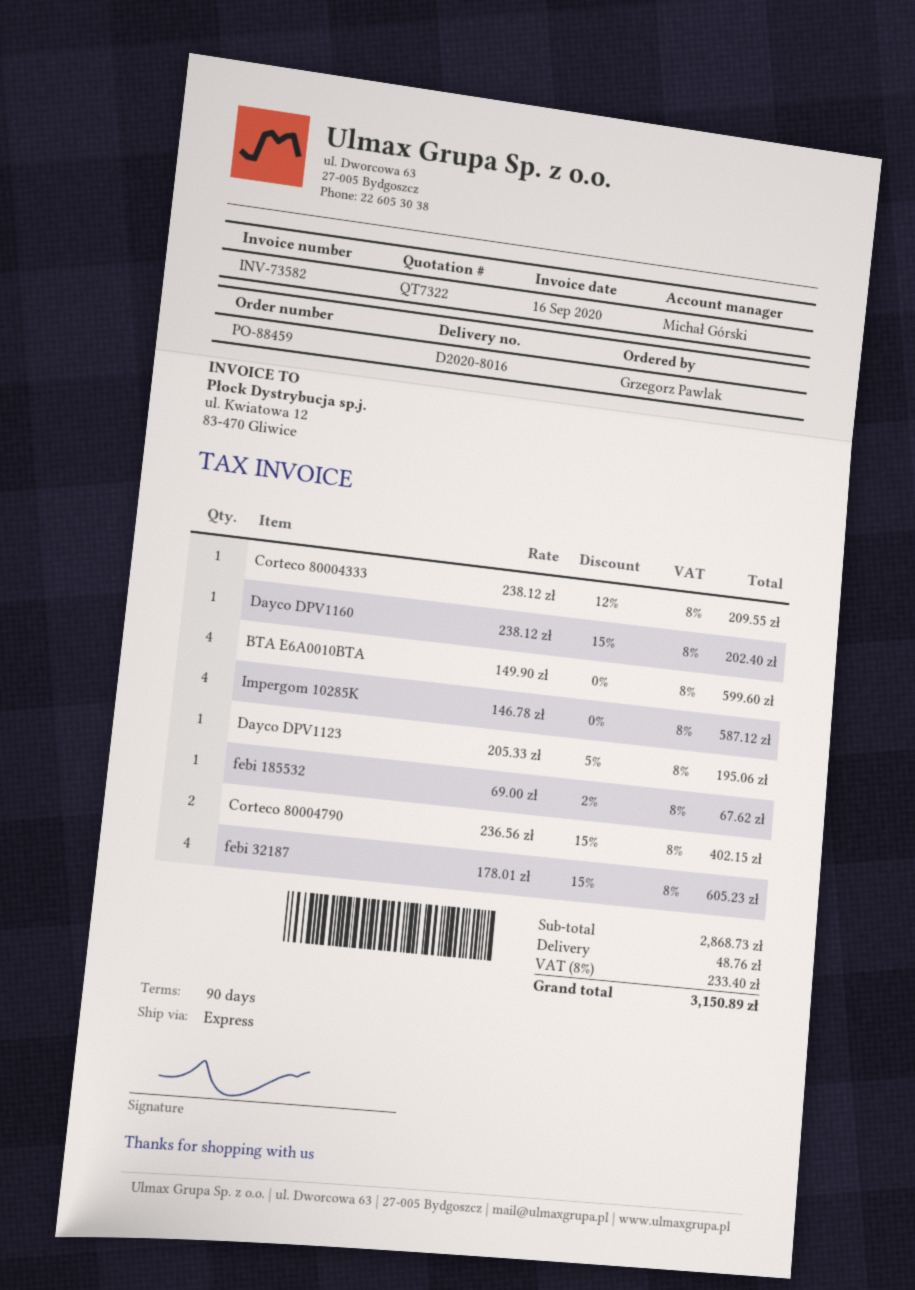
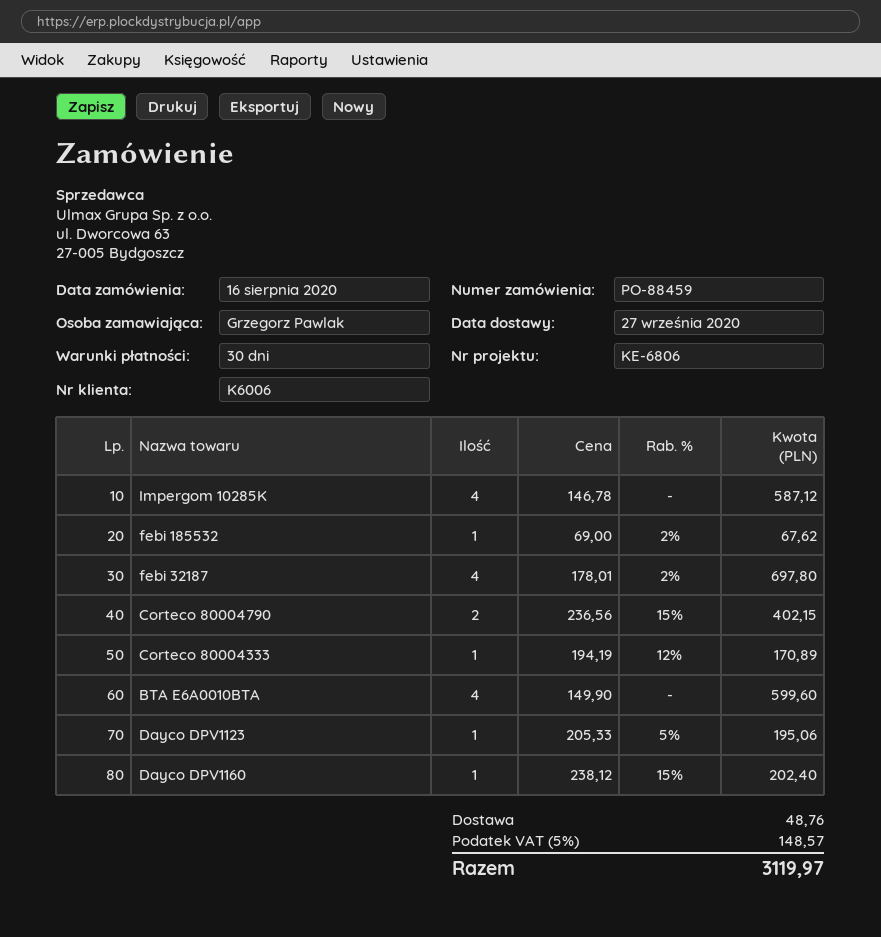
payment terms: 90 days -> 30 days
Corteco 80004333: 1 x 238.12 - 12% = 209.55 -> 1 x 194.19 - 12% = 170.89
febi 32187: 4 x 178.01 - 15% = 605.23 -> 4 x 178.01 - 2% = 697.80
tax: 8% = 233.40 -> 5% = 148.57
total: 3150.89 -> 3119.97

